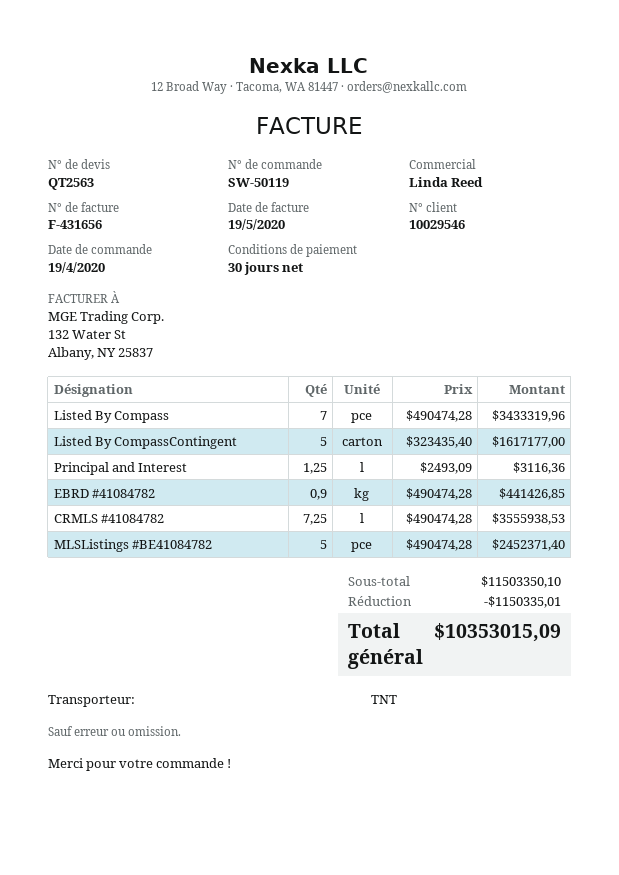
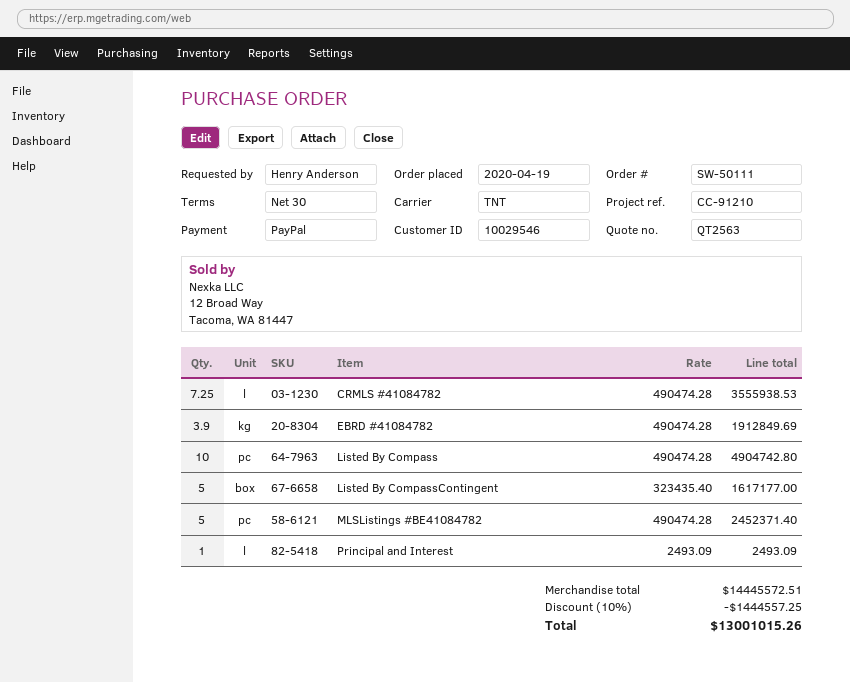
order number: SW-50119 -> SW-50111
Listed By Compass: 7 x 490474.28 = 3433319.96 -> 10 x 490474.28 = 4904742.80
Principal and Interest: 1.25 x 2493.09 = 3116.36 -> 1 x 2493.09 = 2493.09
EBRD #41084782: 0.9 x 490474.28 = 441426.85 -> 3.9 x 490474.28 = 1912849.69
subtotal: 11503350.10 -> 14445572.51
discount: 1150335.01 -> 1444557.25
total: 10353015.09 -> 13001015.26

